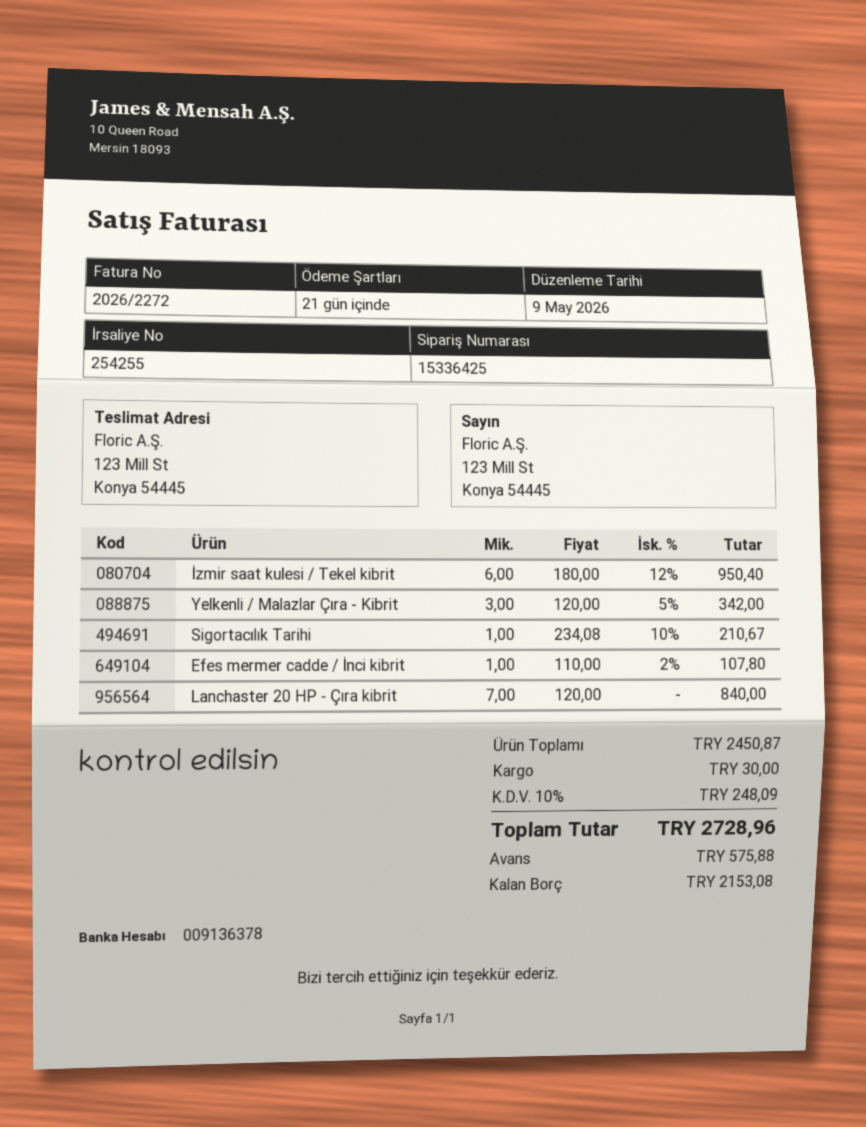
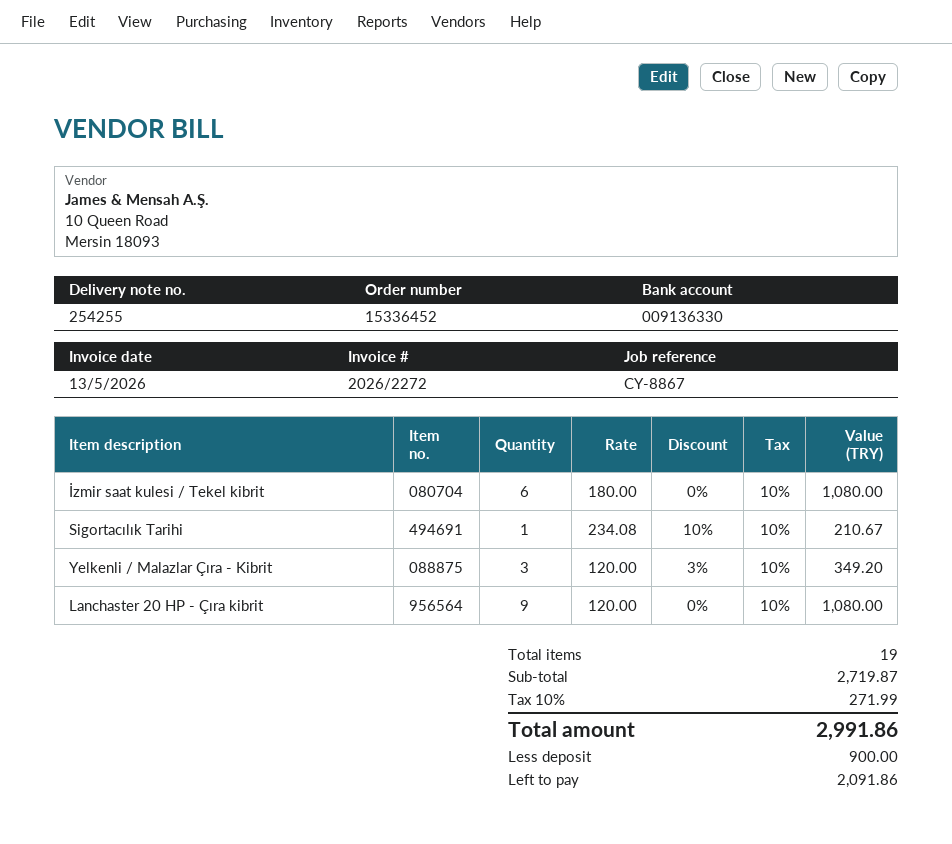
order number: 15336425 -> 15336452
invoice date: 2026-05-09 -> 2026-05-13
bank account: 009136378 -> 009136330
İzmir saat kulesi / Tekel kibrit: 6 x 180.00 - 12% = 950.40 -> 6 x 180.00 = 1080.00
Yelkenli / Malazlar Çıra - Kibrit: 3 x 120.00 - 5% = 342.00 -> 3 x 120.00 - 3% = 349.20
Efes mermer cadde / İnci kibrit: 1 x 110.00 - 2% = 107.80 -> none
Lanchaster 20 HP - Çıra kibrit: 7 x 120.00 = 840.00 -> 9 x 120.00 = 1080.00
subtotal: 2450.87 -> 2719.87
shipping: 30.00 -> none
tax: 10% = 248.09 -> 10% = 271.99
total: 2728.96 -> 2991.86
deposit: 575.88 -> 900.00
balance: 2153.08 -> 2091.86

